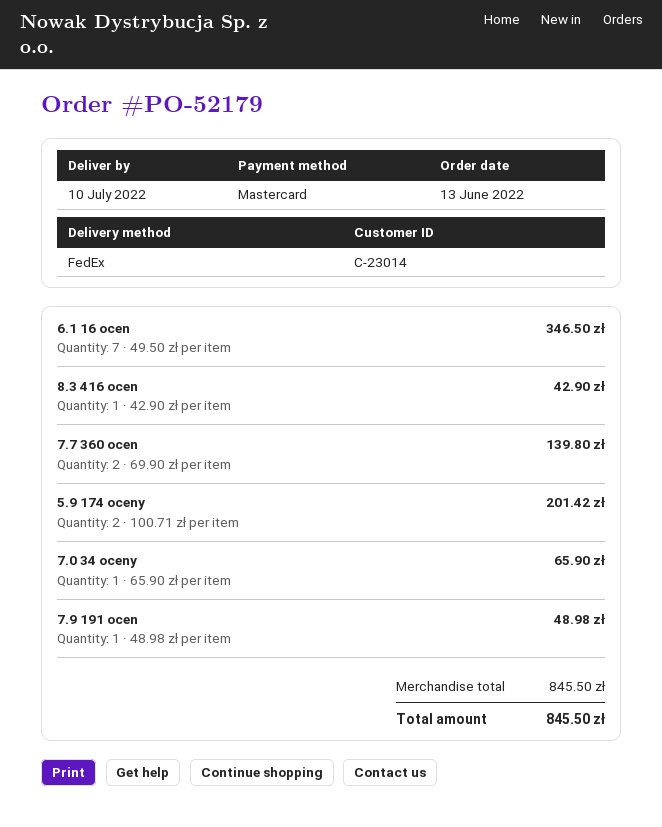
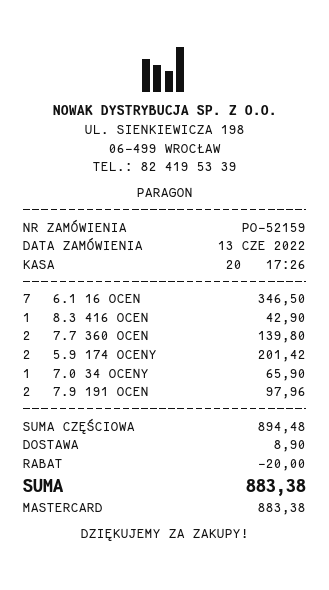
order number: PO-52179 -> PO-52159
7.9 191 ocen: 1 for 48.98 -> 2 for 97.96
subtotal: 845.50 -> 894.48
discount: none -> 20.00
shipping: none -> 8.90
total: 845.50 -> 883.38

